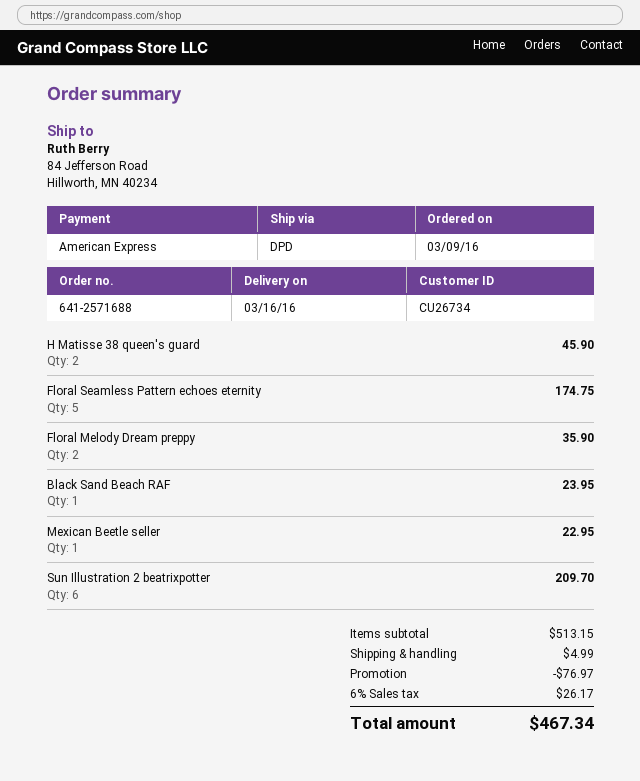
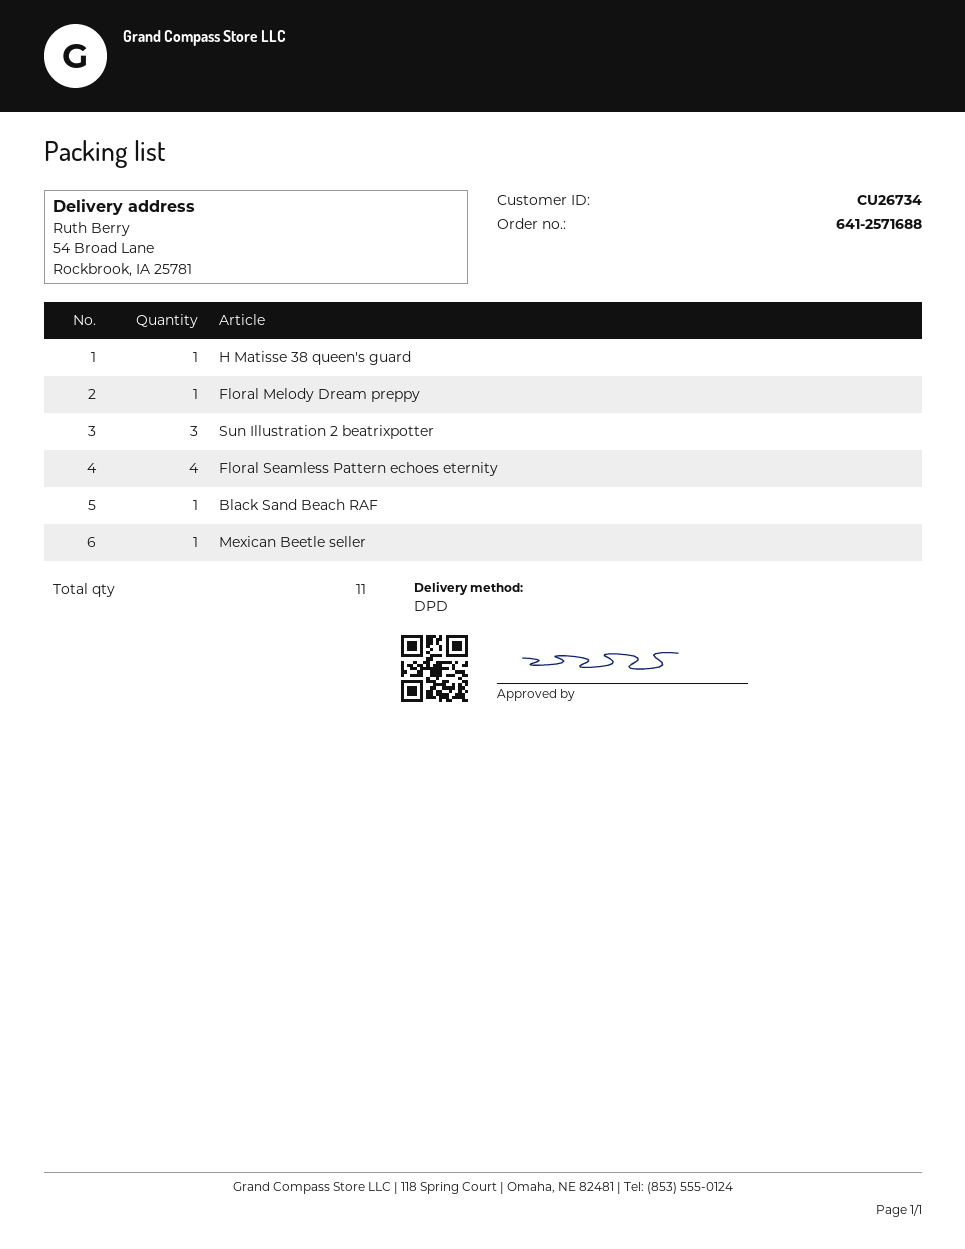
ship to: 84 Jefferson Road, Hillworth, MN 40234 -> 54 Broad Lane, Rockbrook, IA 25781
H Matisse 38 queen's guard: 2 -> 1
Floral Seamless Pattern echoes eternity: 5 -> 4
Floral Melody Dream preppy: 2 -> 1
Sun Illustration 2 beatrixpotter: 6 -> 3

